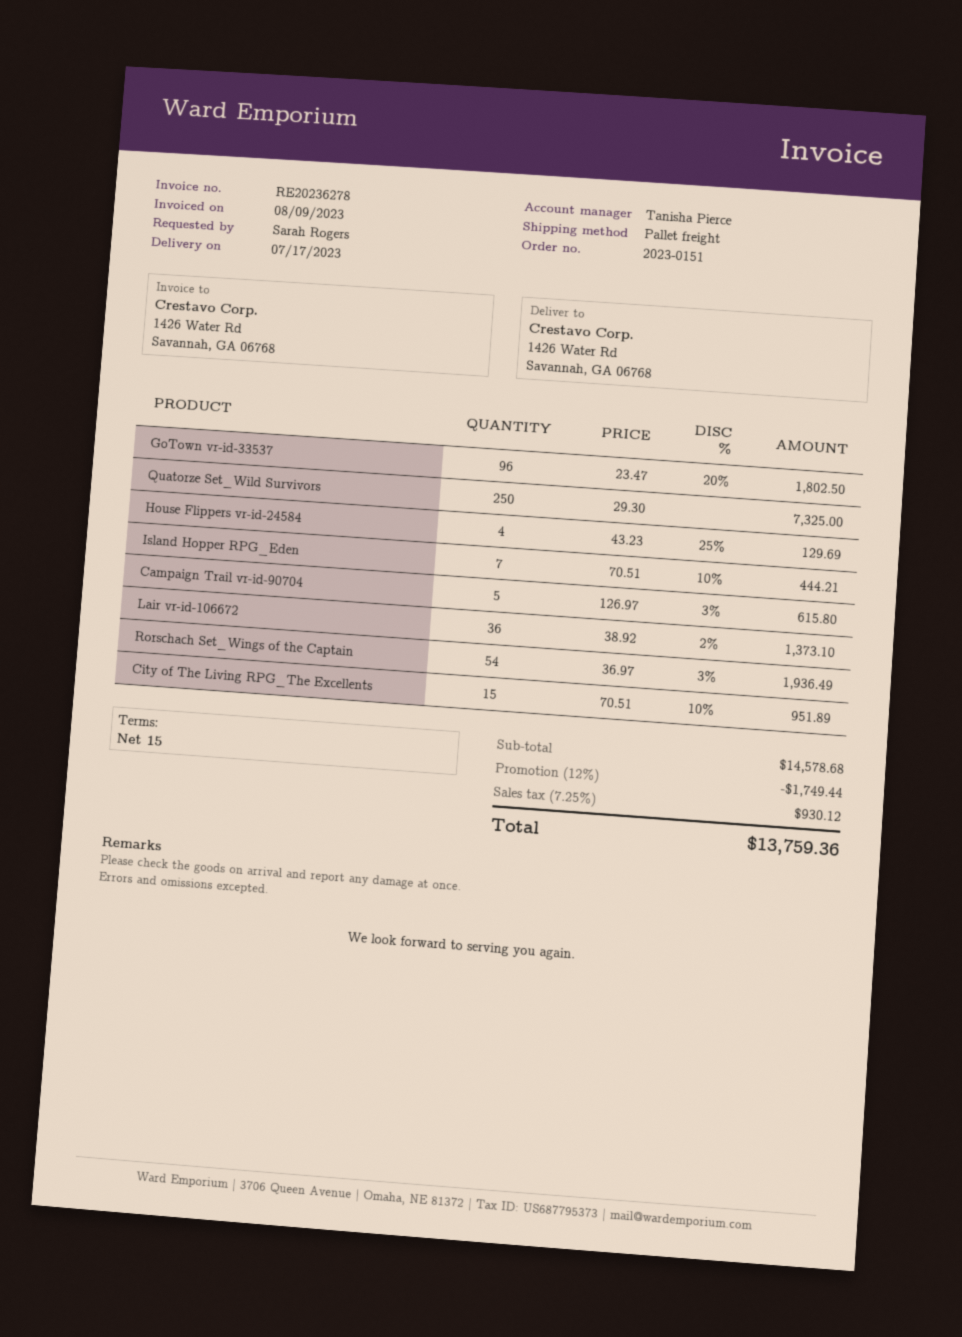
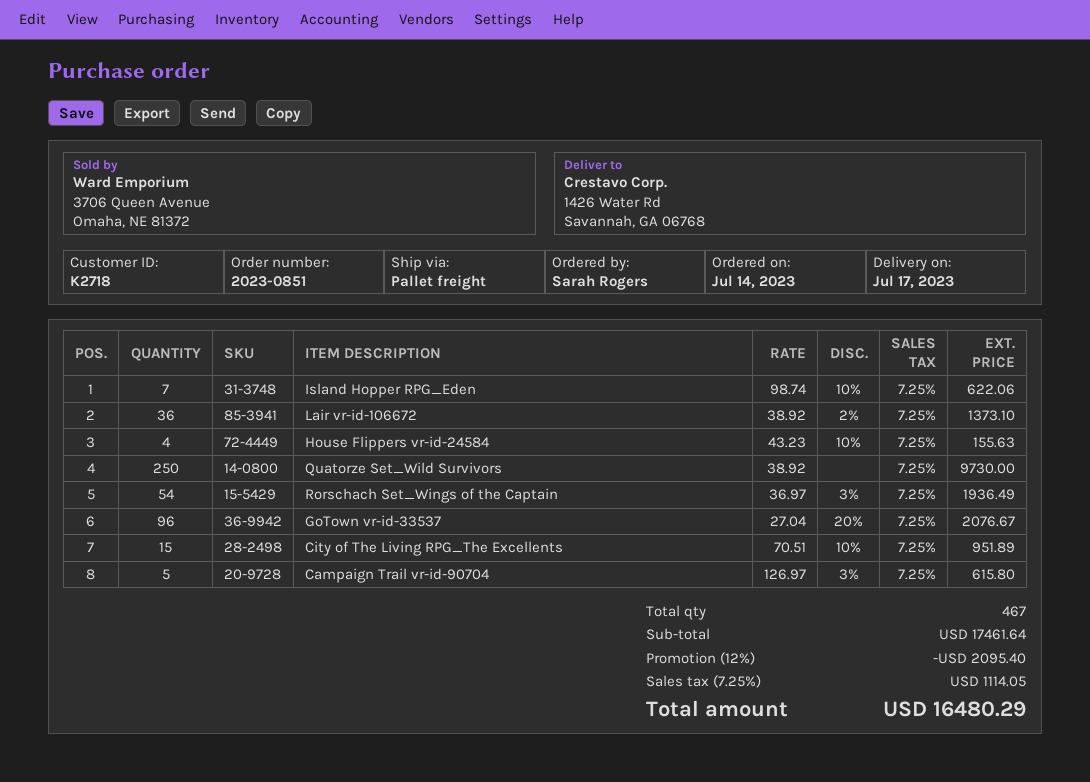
order number: 2023-0151 -> 2023-0851
GoTown vr-id-33537: 96 x 23.47 - 20% = 1802.50 -> 96 x 27.04 - 20% = 2076.67
Quatorze Set_Wild Survivors: 250 x 29.30 = 7325.00 -> 250 x 38.92 = 9730.00
House Flippers vr-id-24584: 4 x 43.23 - 25% = 129.69 -> 4 x 43.23 - 10% = 155.63
Island Hopper RPG_Eden: 7 x 70.51 - 10% = 444.21 -> 7 x 98.74 - 10% = 622.06
subtotal: 14578.68 -> 17461.64
discount: 12% = 1749.44 -> 12% = 2095.40
tax: 7.25% = 930.12 -> 7.25% = 1114.05
total: 13759.36 -> 16480.29

